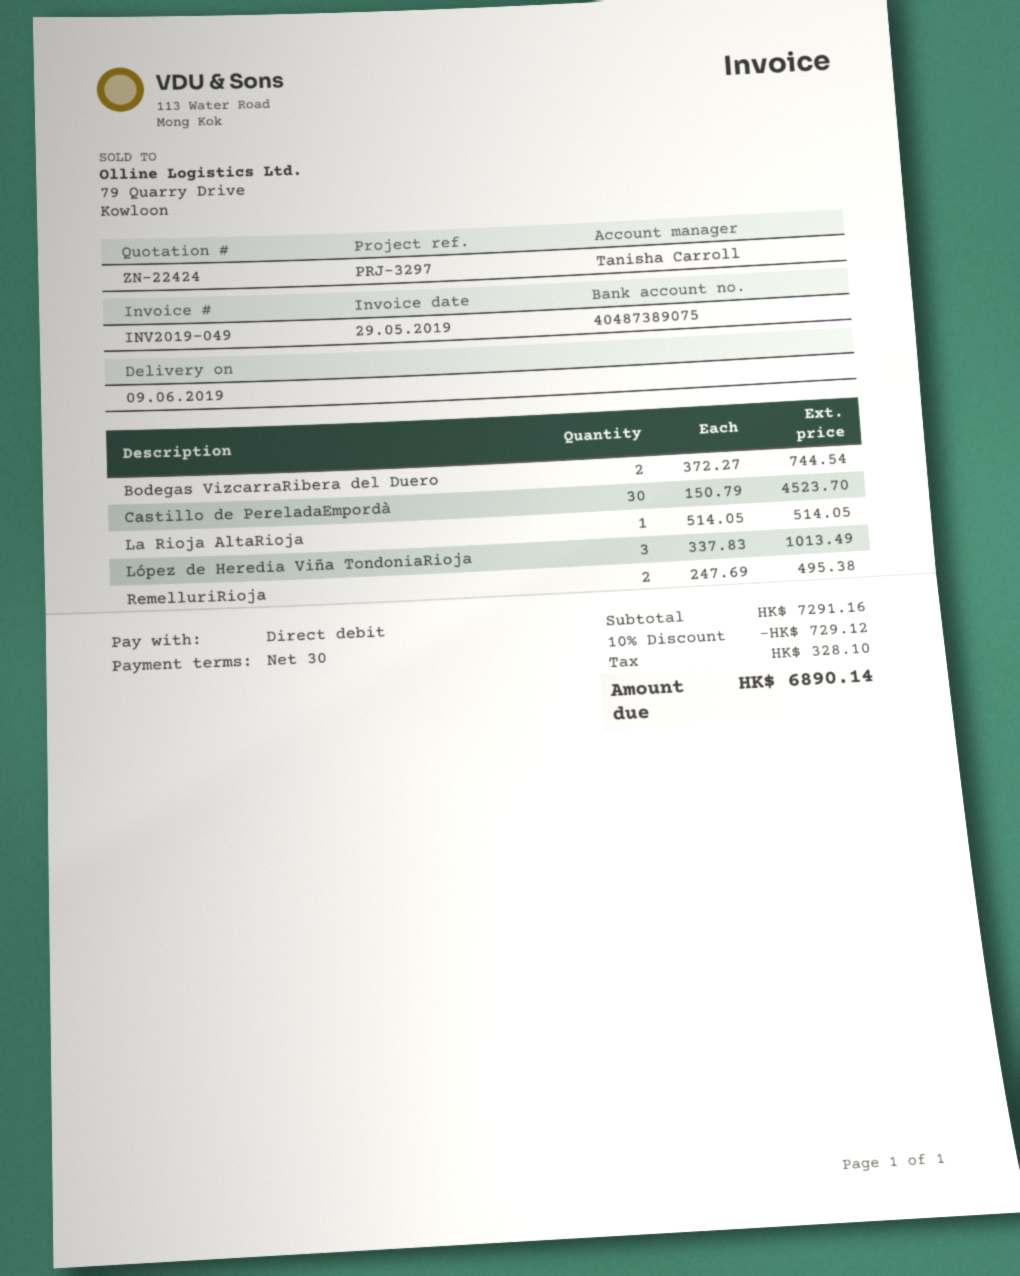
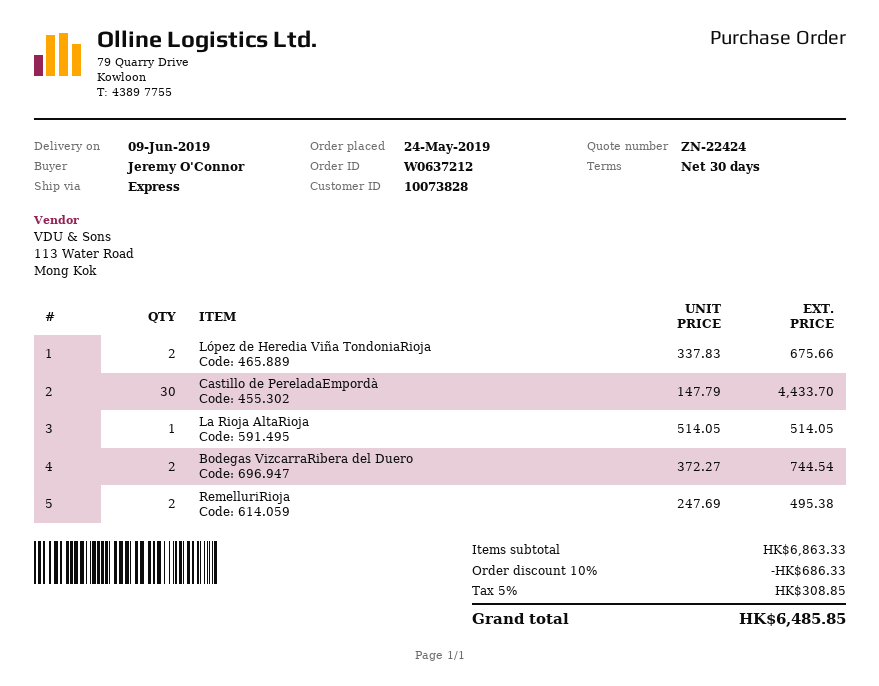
Castillo de PereladaEmpordà: 30 x 150.79 = 4523.70 -> 30 x 147.79 = 4433.70
López de Heredia Viña TondoniaRioja: 3 x 337.83 = 1013.49 -> 2 x 337.83 = 675.66
subtotal: 7291.16 -> 6863.33
discount: 10% = 729.12 -> 10% = 686.33
tax: 328.10 -> 308.85
total: 6890.14 -> 6485.85

